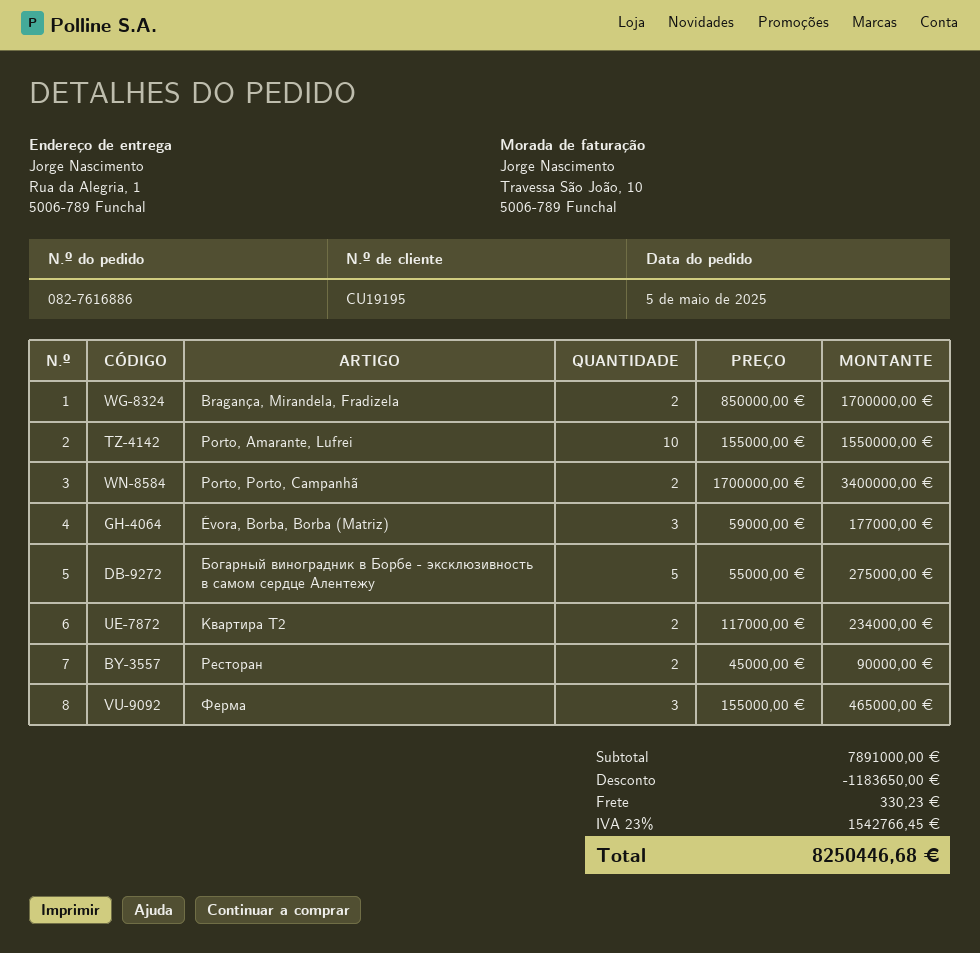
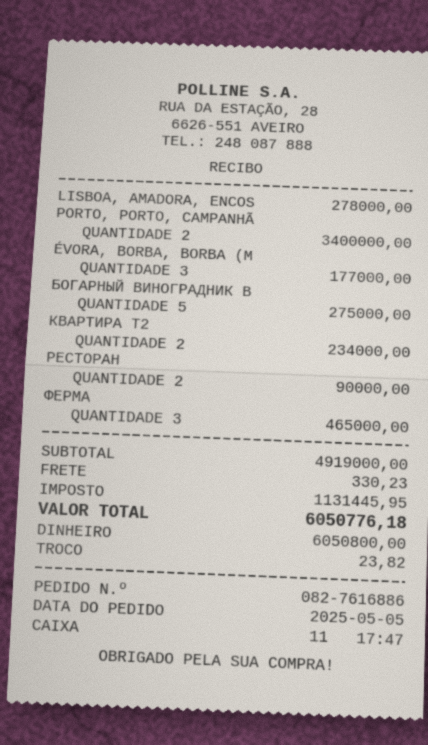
Bragança, Mirandela, Fradizela: 2 for 1700000.00 -> none
Porto, Amarante, Lufrei: 10 for 1550000.00 -> none
LISBOA, AMADORA, ENCOS: none -> 1 for 278000.00
subtotal: 7891000.00 -> 4919000.00
discount: 1183650.00 -> none
tax: 1542766.45 -> 1131445.95
total: 8250446.68 -> 6050776.18

